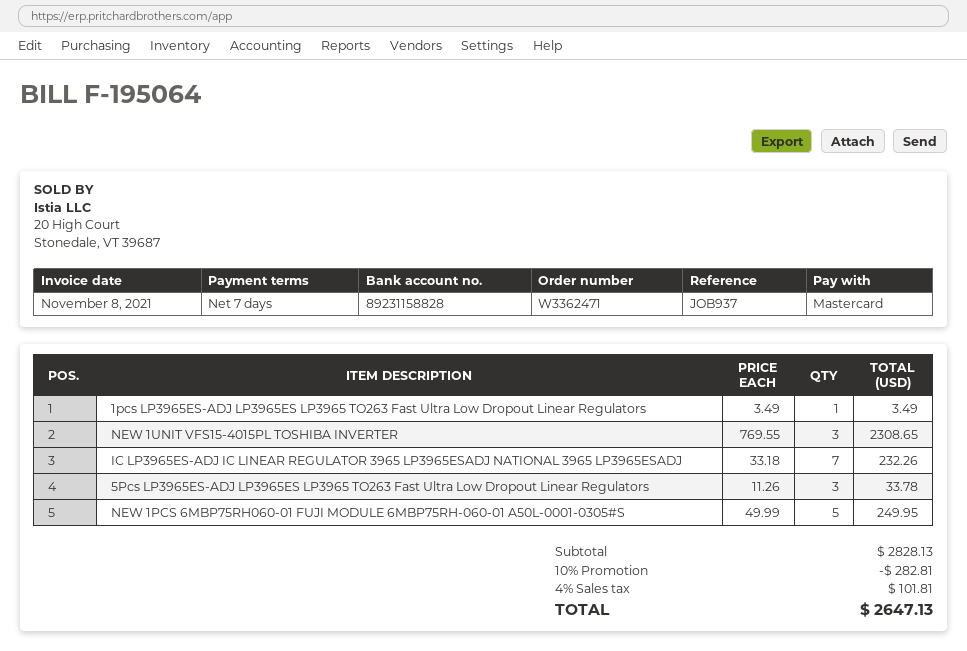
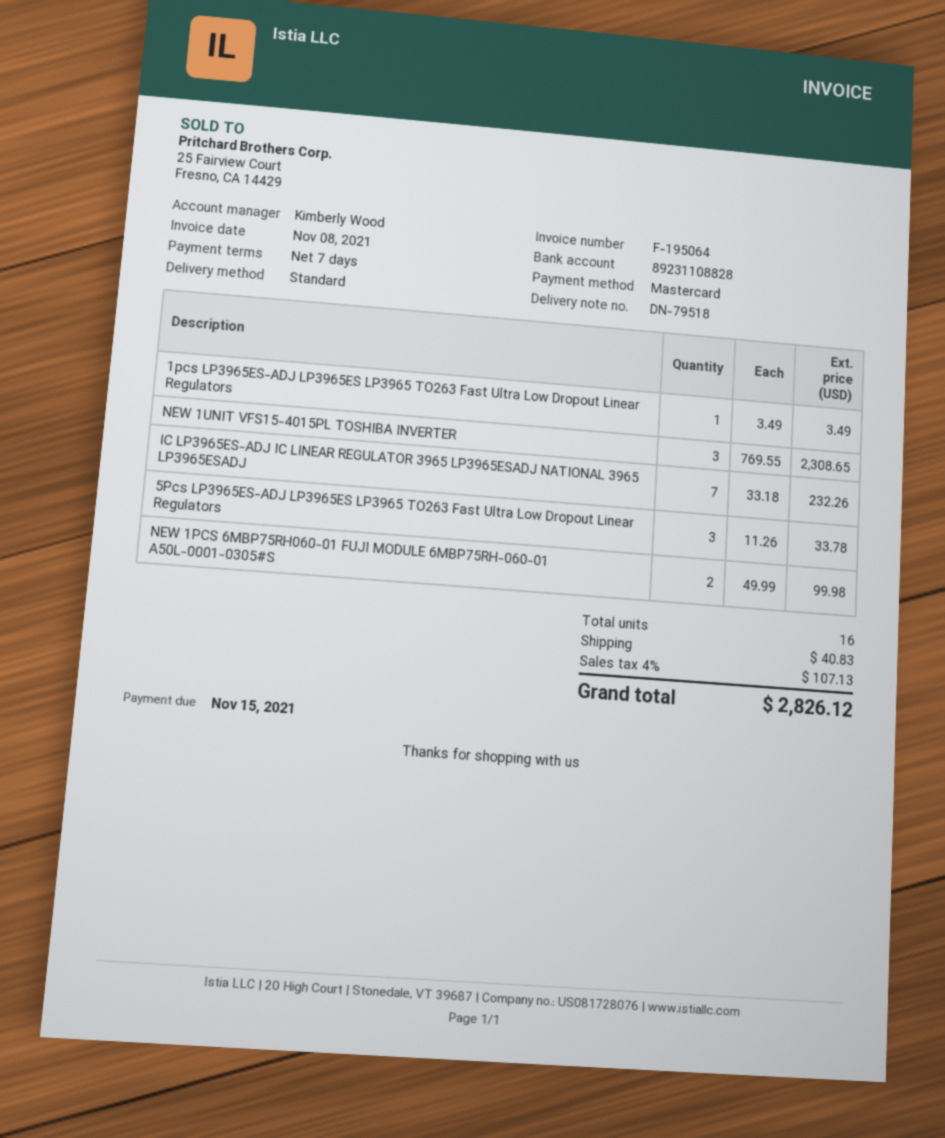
bank account: 89231158828 -> 89231108828
NEW 1PCS 6MBP75RH060-01 FUJI MODULE 6MBP75RH-060-01 A50L-0001-0305#S: 5 x 49.99 = 249.95 -> 2 x 49.99 = 99.98
discount: 10% = 282.81 -> none
shipping: none -> 40.83
tax: 4% = 101.81 -> 4% = 107.13
total: 2647.13 -> 2826.12

